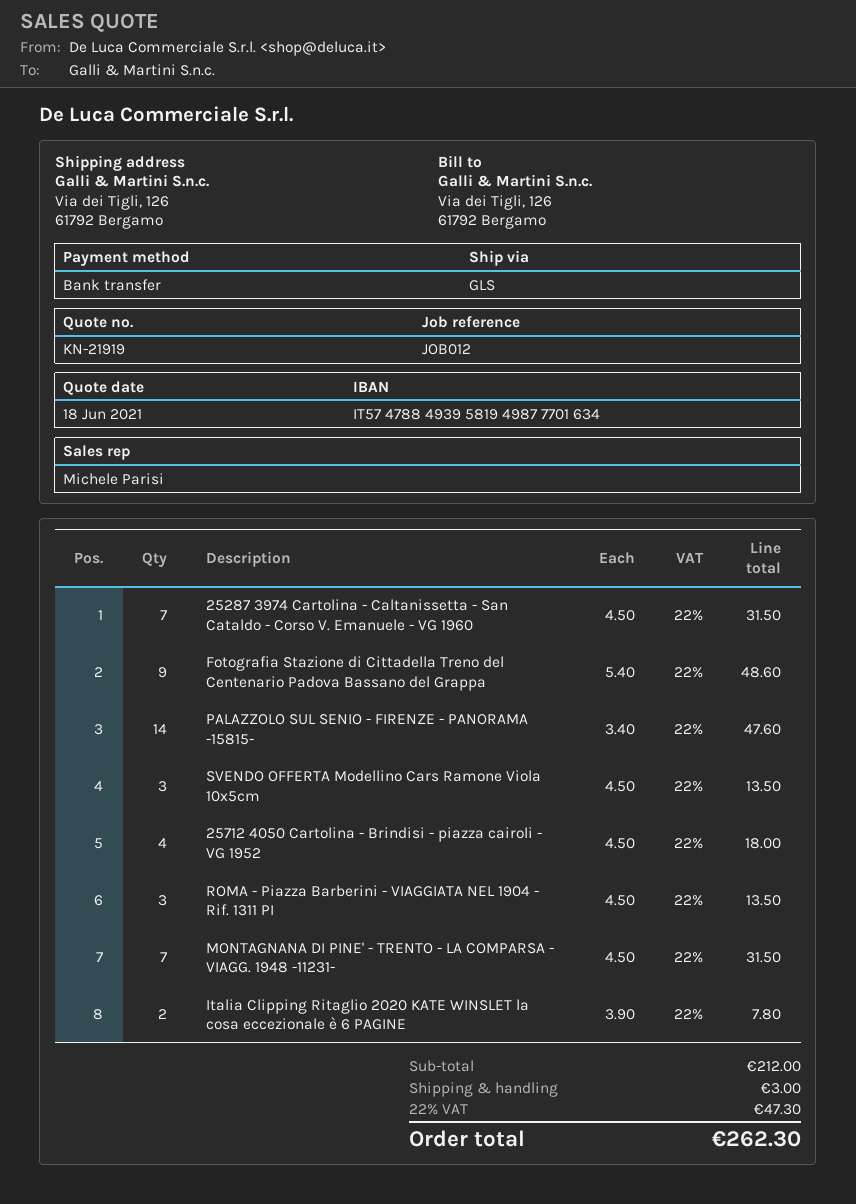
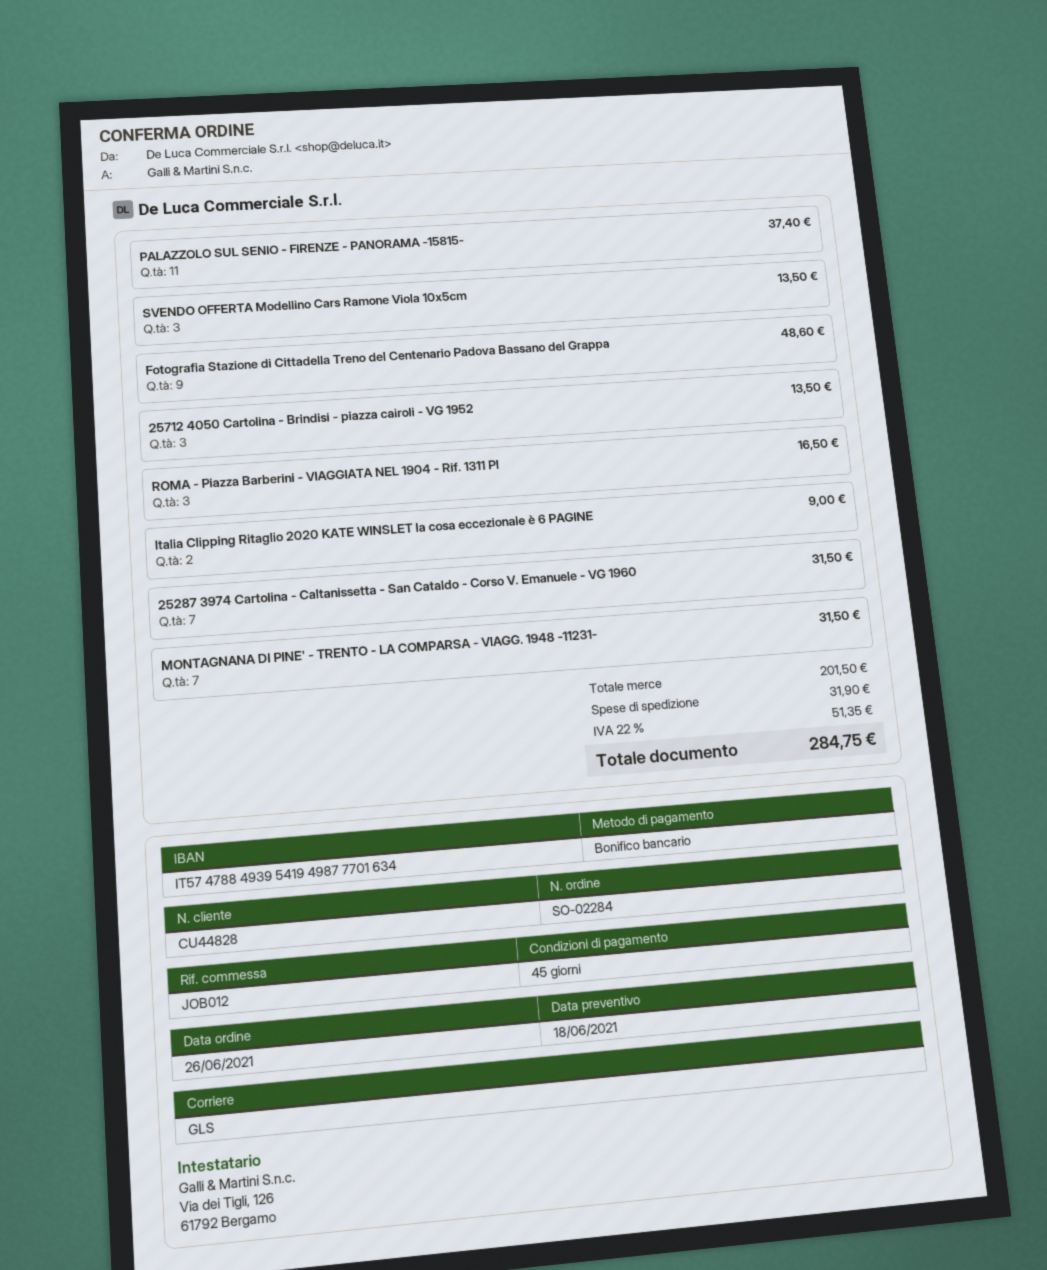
bank account: IT5747884939581949877701634 -> IT5747884939541949877701634
PALAZZOLO SUL SENIO - FIRENZE - PANORAMA -15815-: 14 for 47.60 -> 11 for 37.40
25712 4050 Cartolina - Brindisi - piazza cairoli - VG 1952: 4 for 18.00 -> 3 for 13.50
ROMA - Piazza Barberini - VIAGGIATA NEL 1904 - Rif. 1311 PI: 3 for 13.50 -> 3 for 16.50
Italia Clipping Ritaglio 2020 KATE WINSLET la cosa eccezionale è 6 PAGINE: 2 for 7.80 -> 2 for 9.00
subtotal: 212.00 -> 201.50
shipping: 3.00 -> 31.90
tax: 22% = 47.30 -> 22% = 51.35
total: 262.30 -> 284.75

